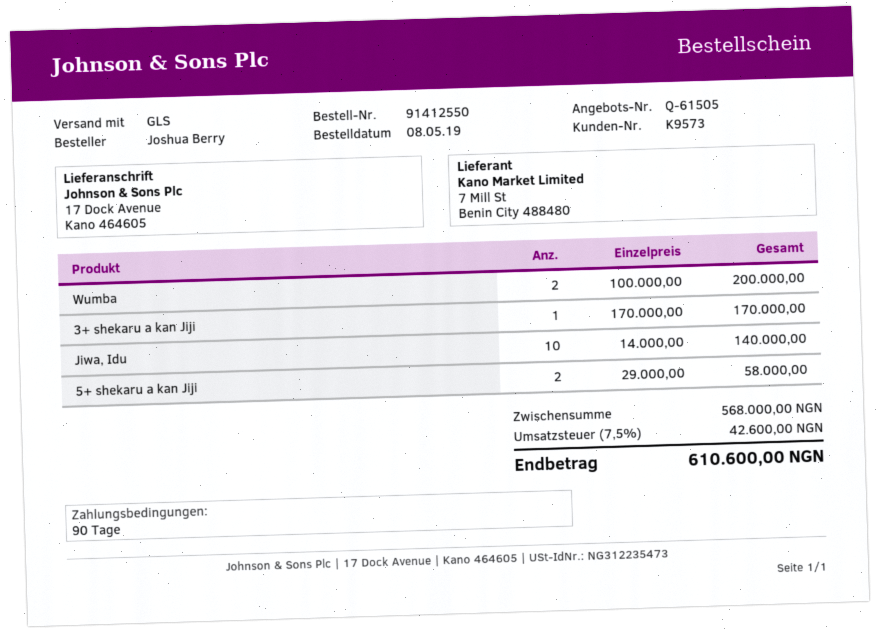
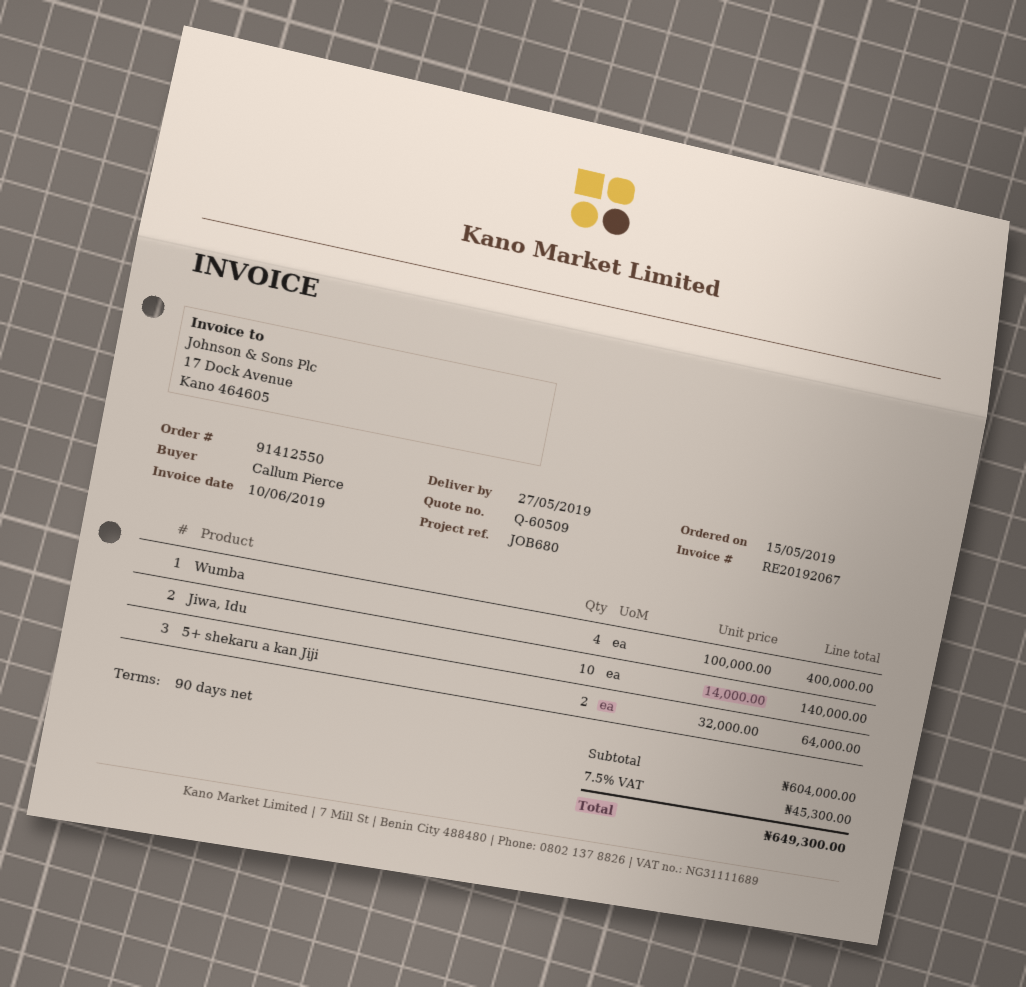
quote number: Q-61505 -> Q-60509
order date: 2019-05-08 -> 2019-05-15
ordered by: Joshua Berry -> Callum Pierce
Wumba: 2 x 100000.00 = 200000.00 -> 4 x 100000.00 = 400000.00
3+ shekaru a kan Jiji: 1 x 170000.00 = 170000.00 -> none
5+ shekaru a kan Jiji: 2 x 29000.00 = 58000.00 -> 2 x 32000.00 = 64000.00
subtotal: 568000.00 -> 604000.00
tax: 7.5% = 42600.00 -> 7.5% = 45300.00
total: 610600.00 -> 649300.00

